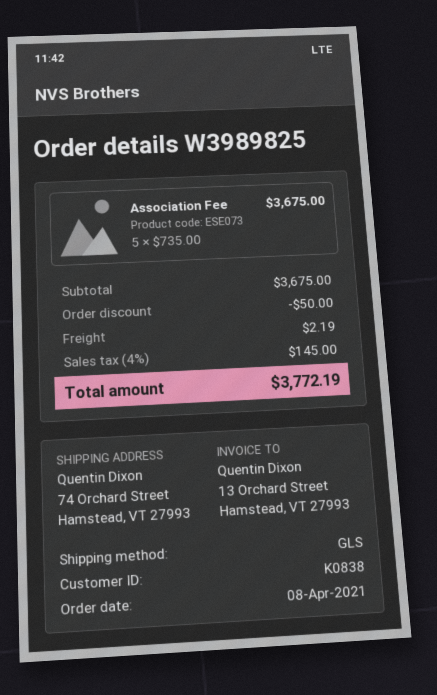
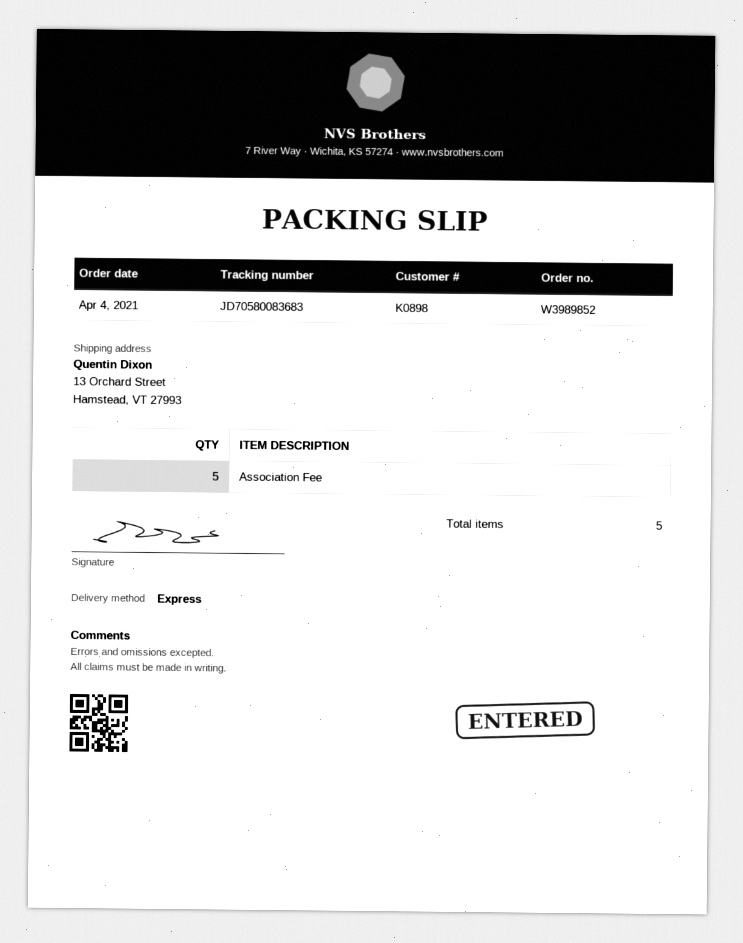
order number: W3989825 -> W3989852
order date: 2021-04-08 -> 2021-04-04
customer number: K0838 -> K0898
shipping method: GLS -> express
ship to: 74 Orchard Street, Hamstead, VT 27993 -> 13 Orchard Street, Hamstead, VT 27993

